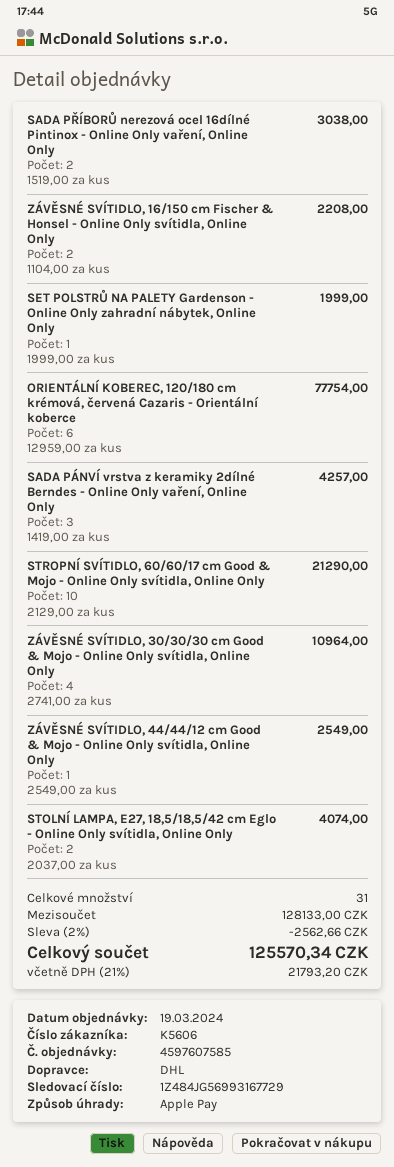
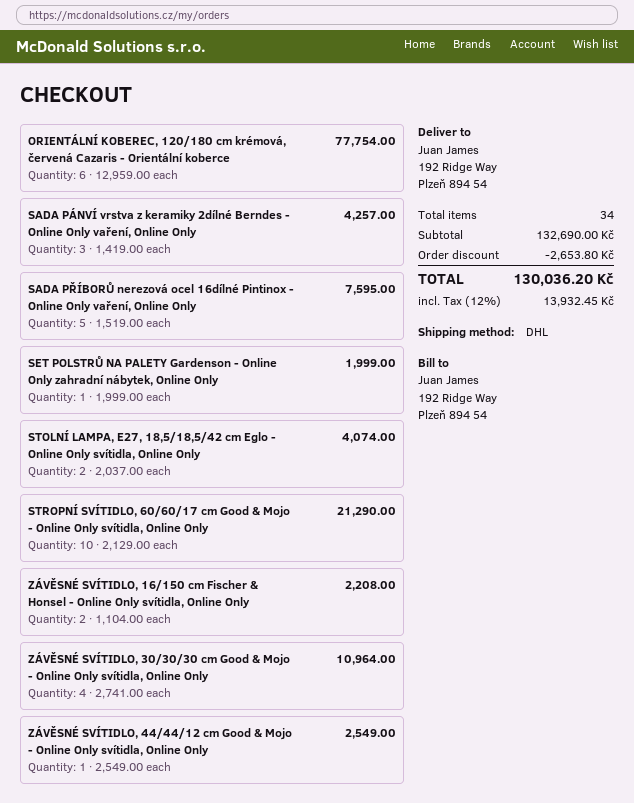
SADA PŘÍBORŮ nerezová ocel 16dílné Pintinox - Online Only vaření, Online Only: 2 x 1519.00 = 3038.00 -> 5 x 1519.00 = 7595.00
total quantity: 31 -> 34
subtotal: 128133.00 -> 132690.00
discount: 2562.66 -> 2653.80
tax: 21% = 21793.20 -> 12% = 13932.45
total: 125570.34 -> 130036.20

